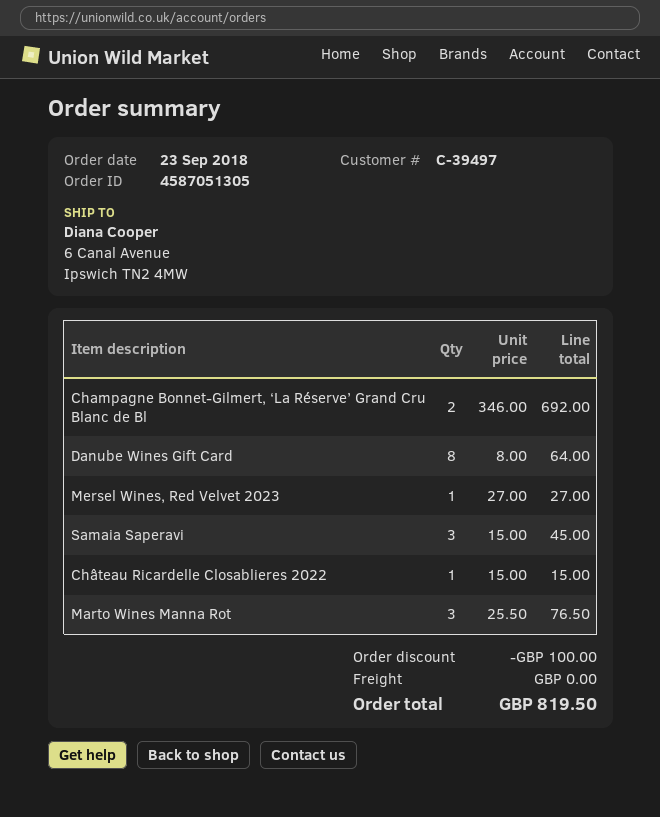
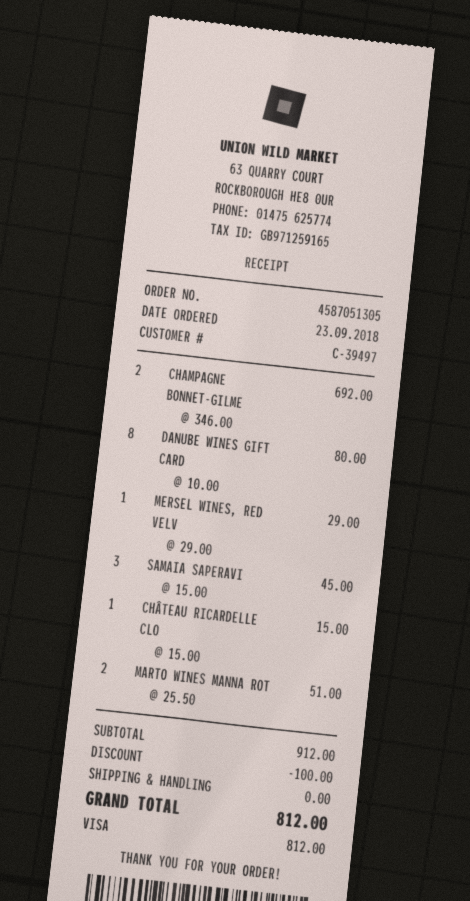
Danube Wines Gift Card: 8 x 8.00 = 64.00 -> 8 x 10.00 = 80.00
Mersel Wines, Red Velvet 2023: 1 x 27.00 = 27.00 -> 1 x 29.00 = 29.00
Marto Wines Manna Rot: 3 x 25.50 = 76.50 -> 2 x 25.50 = 51.00
total: 819.50 -> 812.00

